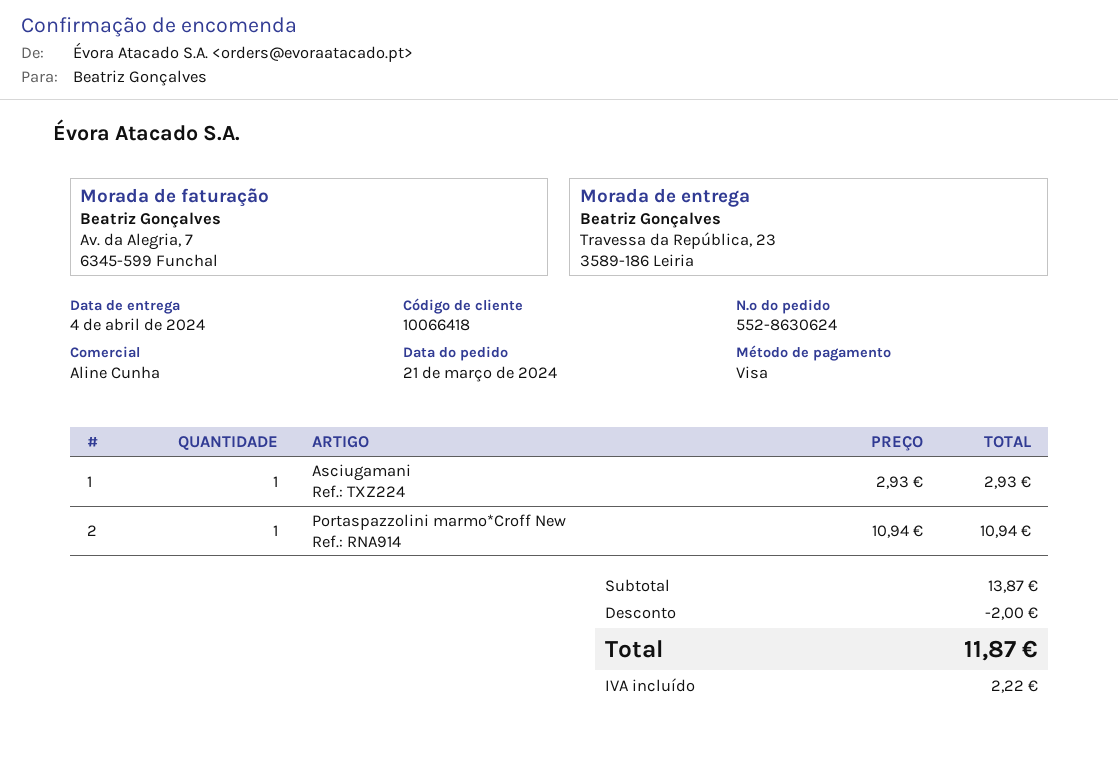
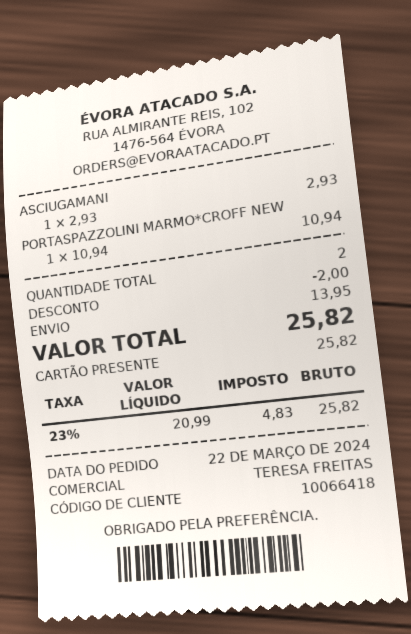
order date: 2024-03-21 -> 2024-03-22
sales rep: Aline Cunha -> TERESA FREITAS
payment method: Visa -> gift card
shipping: none -> 13.95
tax: 2.22 -> 4.83
total: 11.87 -> 25.82

